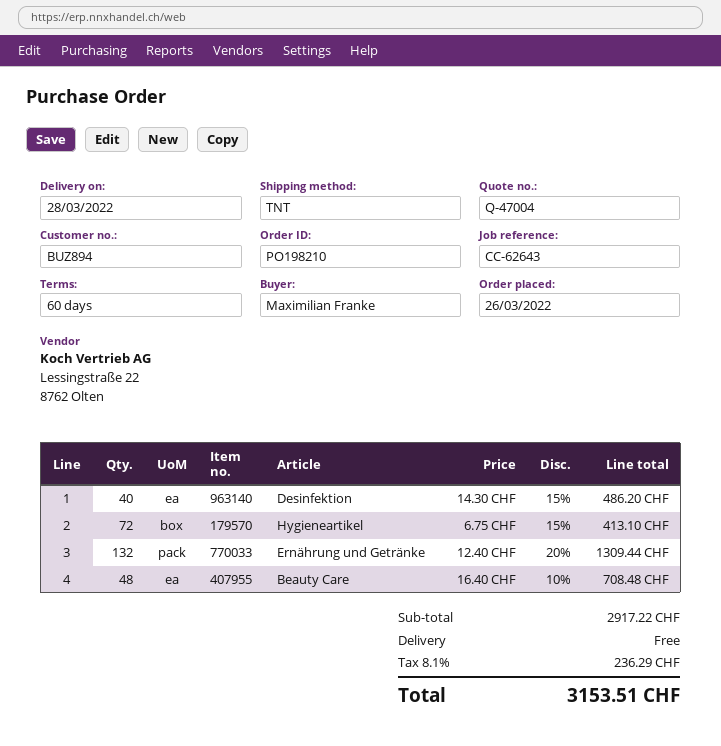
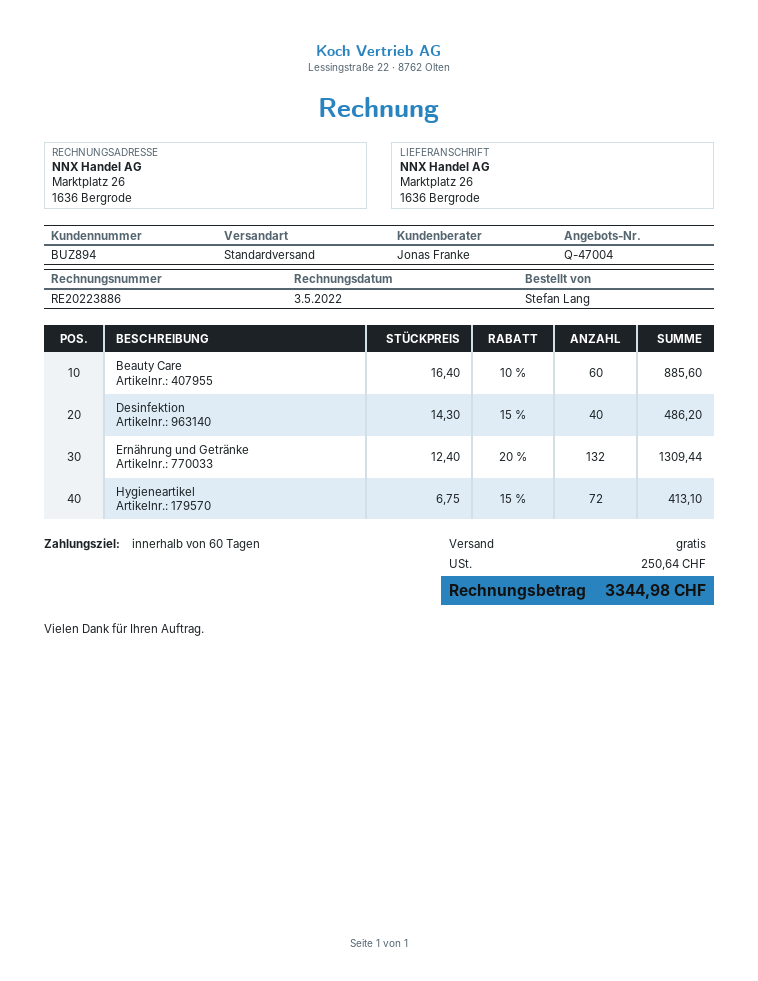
ordered by: Maximilian Franke -> Stefan Lang
shipping method: TNT -> standard
Beauty Care: 48 x 16.40 - 10% = 708.48 -> 60 x 16.40 - 10% = 885.60
tax: 236.29 -> 250.64
total: 3153.51 -> 3344.98

